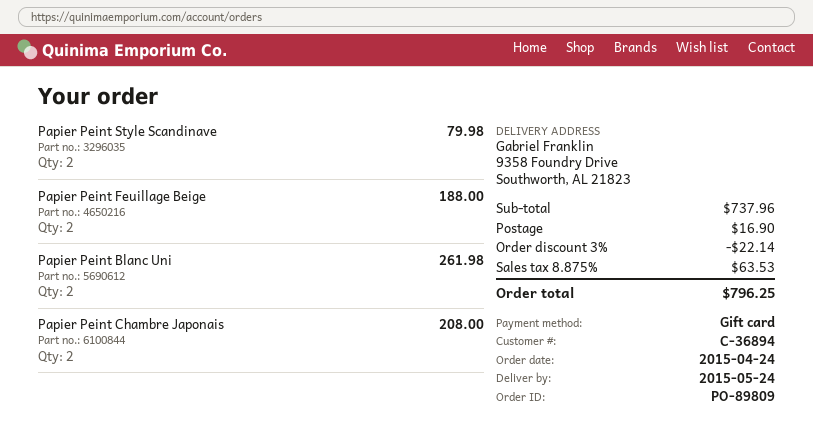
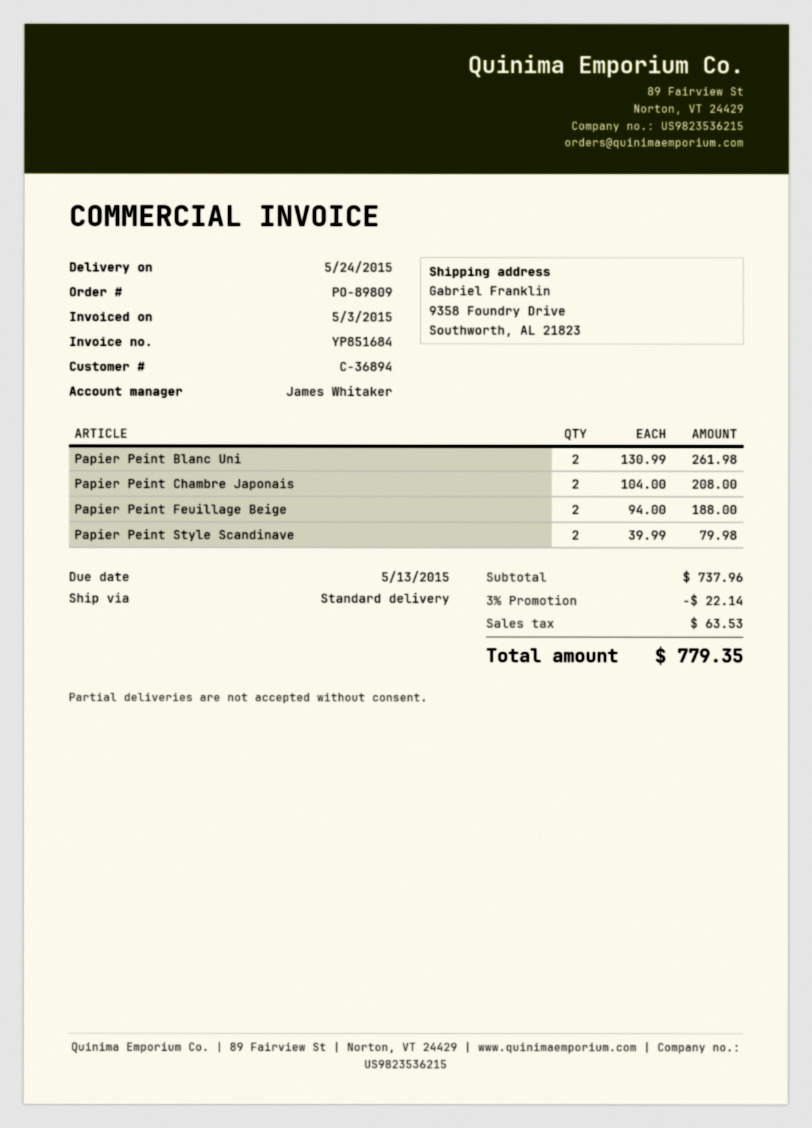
shipping: 16.90 -> none
total: 796.25 -> 779.35

